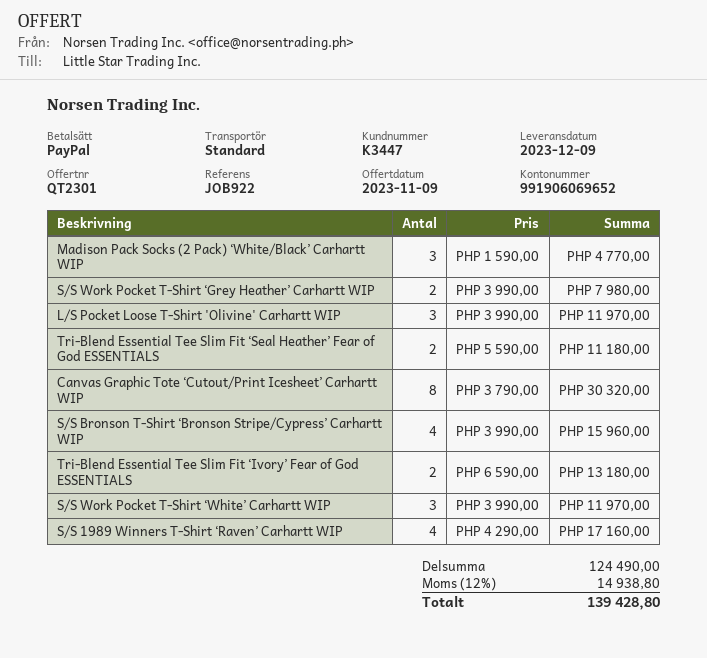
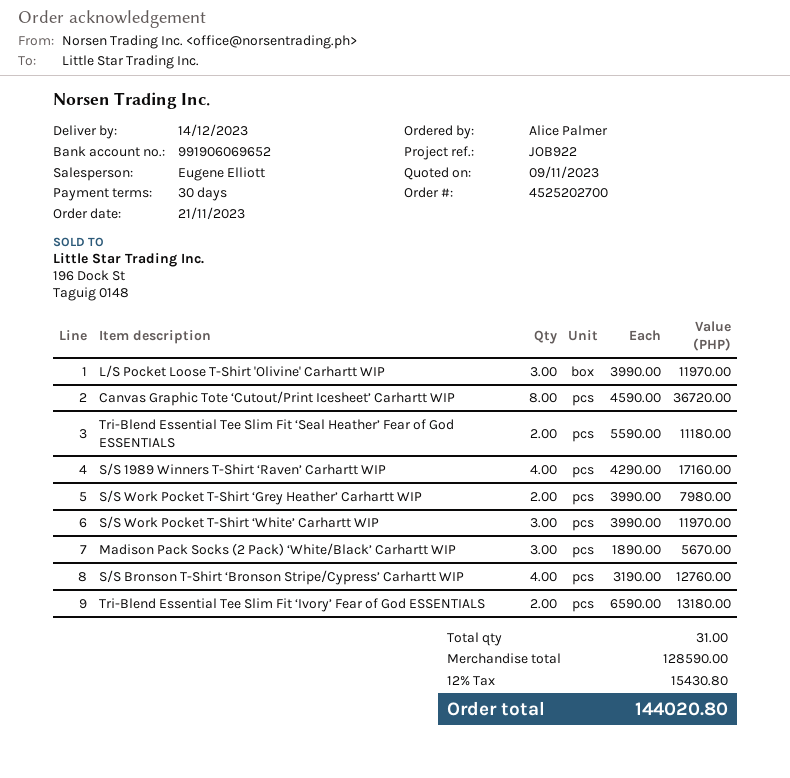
delivery date: 2023-12-09 -> 2023-12-14
Madison Pack Socks (2 Pack) ‘White/Black’ Carhartt WIP: 3 x 1590.00 = 4770.00 -> 3 x 1890.00 = 5670.00
Canvas Graphic Tote ‘Cutout/Print Icesheet’ Carhartt WIP: 8 x 3790.00 = 30320.00 -> 8 x 4590.00 = 36720.00
S/S Bronson T-Shirt ‘Bronson Stripe/Cypress’ Carhartt WIP: 4 x 3990.00 = 15960.00 -> 4 x 3190.00 = 12760.00
subtotal: 124490.00 -> 128590.00
tax: 12% = 14938.80 -> 12% = 15430.80
total: 139428.80 -> 144020.80

